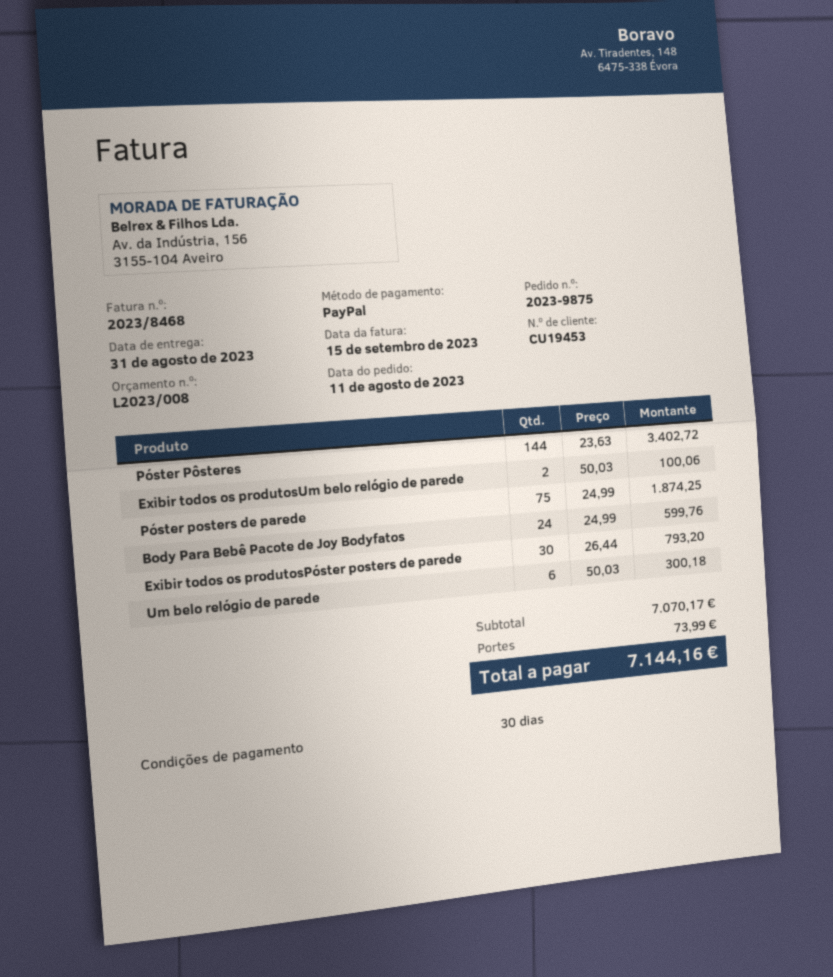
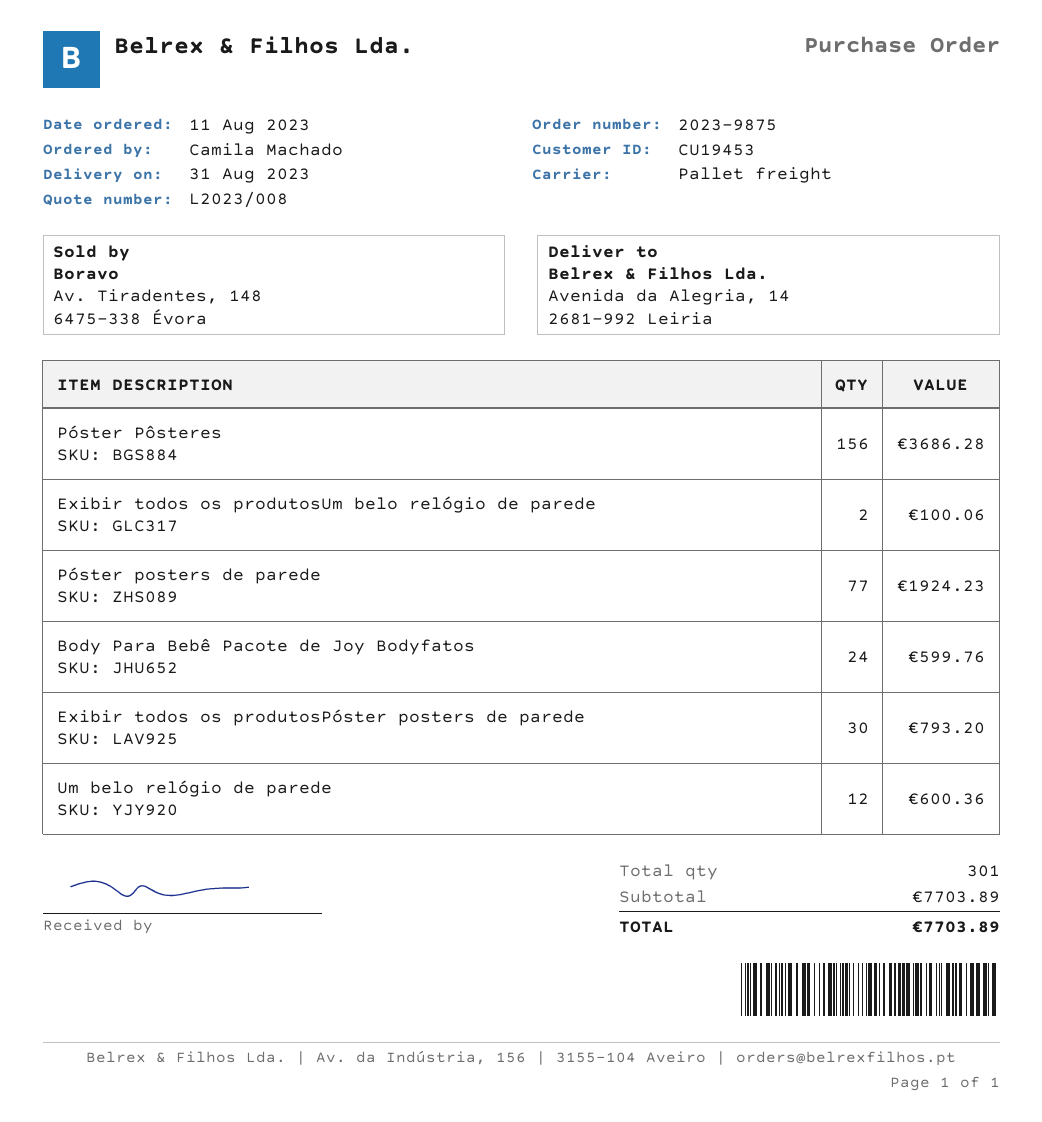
Póster Pôsteres: 144 for 3402.72 -> 156 for 3686.28
Póster posters de parede: 75 for 1874.25 -> 77 for 1924.23
Um belo relógio de parede: 6 for 300.18 -> 12 for 600.36
subtotal: 7070.17 -> 7703.89
shipping: 73.99 -> none
total: 7144.16 -> 7703.89

